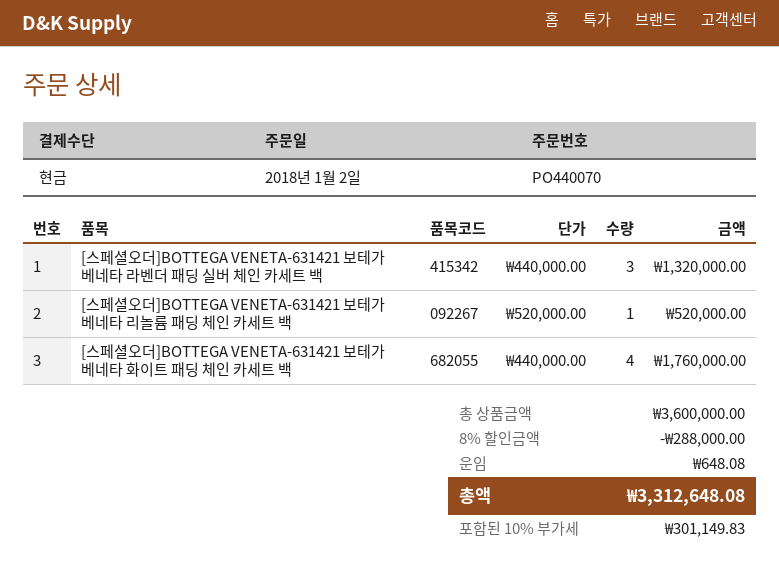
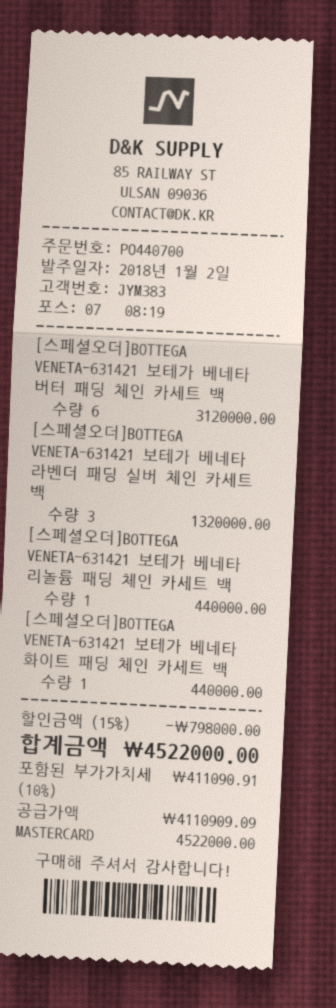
order number: PO440070 -> PO440700
payment method: cash -> Mastercard
[스페셜오더]BOTTEGA VENETA-631421 보테가 베네타 리놀륨 패딩 체인 카세트 백: 1 for 520000.00 -> 1 for 440000.00
[스페셜오더]BOTTEGA VENETA-631421 보테가 베네타 화이트 패딩 체인 카세트 백: 4 for 1760000.00 -> 1 for 440000.00
[스페셜오더]BOTTEGA VENETA-631421 보테가 베네타 버터 패딩 체인 카세트 백: none -> 6 for 3120000.00
discount: 8% = 288000.00 -> 15% = 798000.00
shipping: 648.08 -> none
tax: 10% = 301149.83 -> 10% = 411090.91
total: 3312648.08 -> 4522000.00

